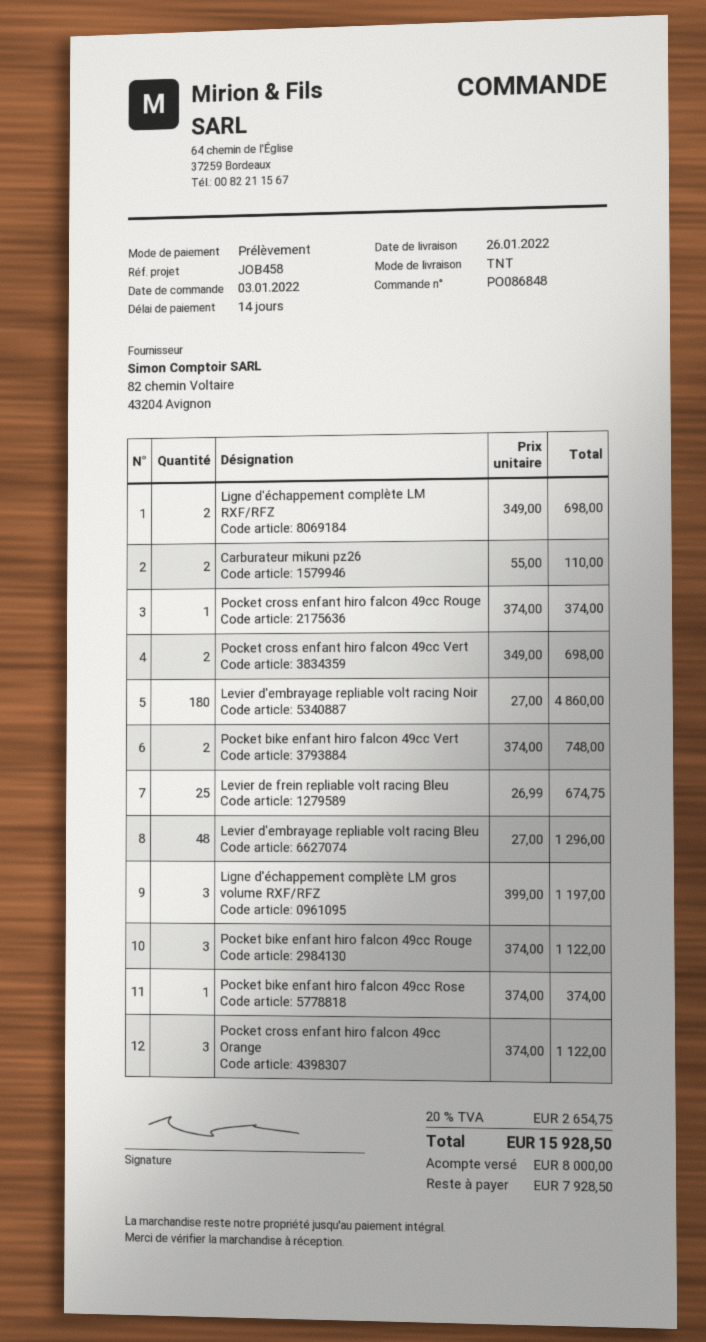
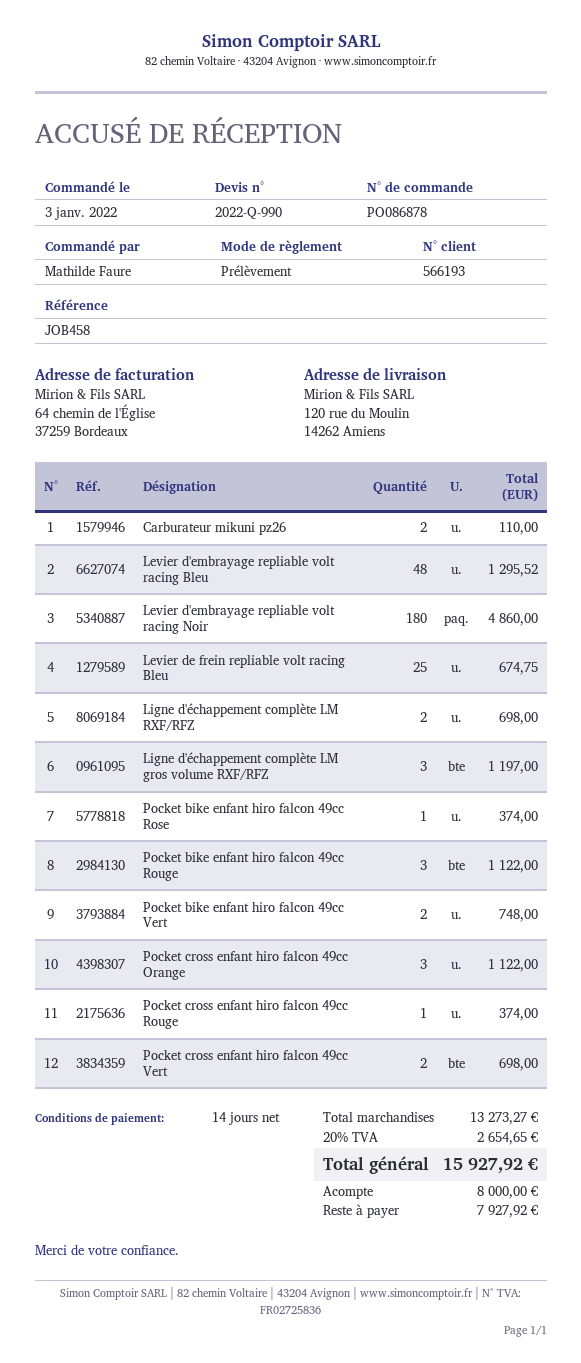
order number: PO086848 -> PO086878
Levier d'embrayage repliable volt racing Bleu: 48 for 1296.00 -> 48 for 1295.52
tax: 20% = 2654.75 -> 20% = 2654.65
total: 15928.50 -> 15927.92
balance: 7928.50 -> 7927.92

